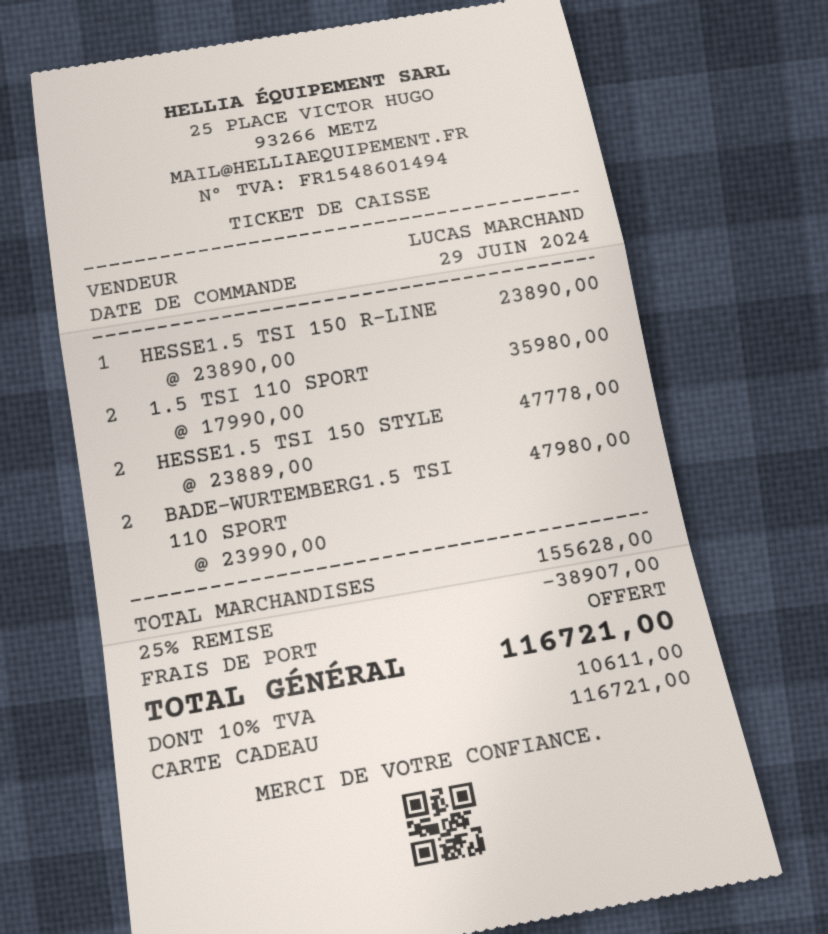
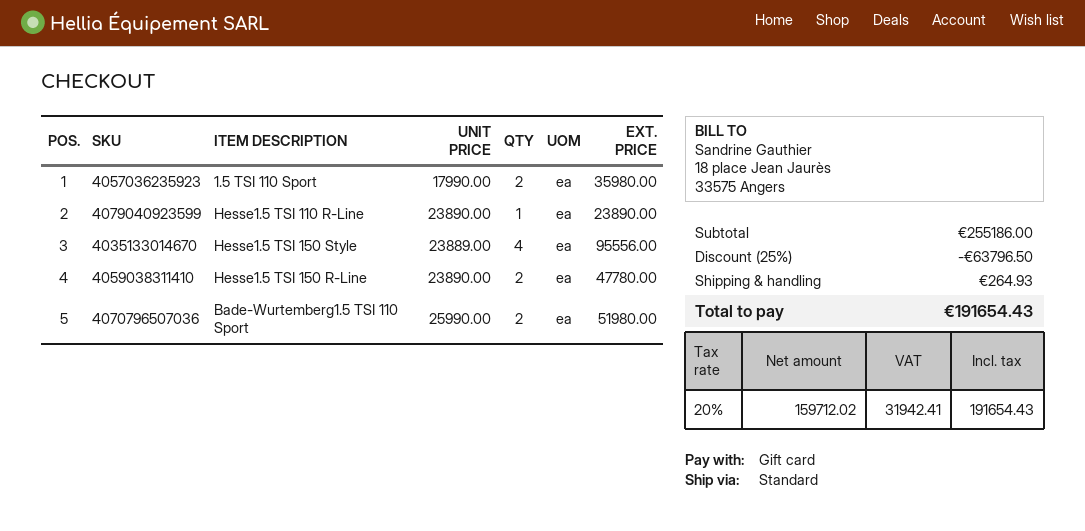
HESSE1.5 TSI 150 R-LINE: 1 x 23890.00 = 23890.00 -> 2 x 23890.00 = 47780.00
HESSE1.5 TSI 150 STYLE: 2 x 23889.00 = 47778.00 -> 4 x 23889.00 = 95556.00
BADE-WURTEMBERG1.5 TSI 110 SPORT: 2 x 23990.00 = 47980.00 -> 2 x 25990.00 = 51980.00
Hesse1.5 TSI 110 R-Line: none -> 1 x 23890.00 = 23890.00
subtotal: 155628.00 -> 255186.00
discount: 25% = 38907.00 -> 25% = 63796.50
shipping: 0.00 -> 264.93
tax: 10% = 10611.00 -> 20% = 31942.41
total: 116721.00 -> 191654.43

